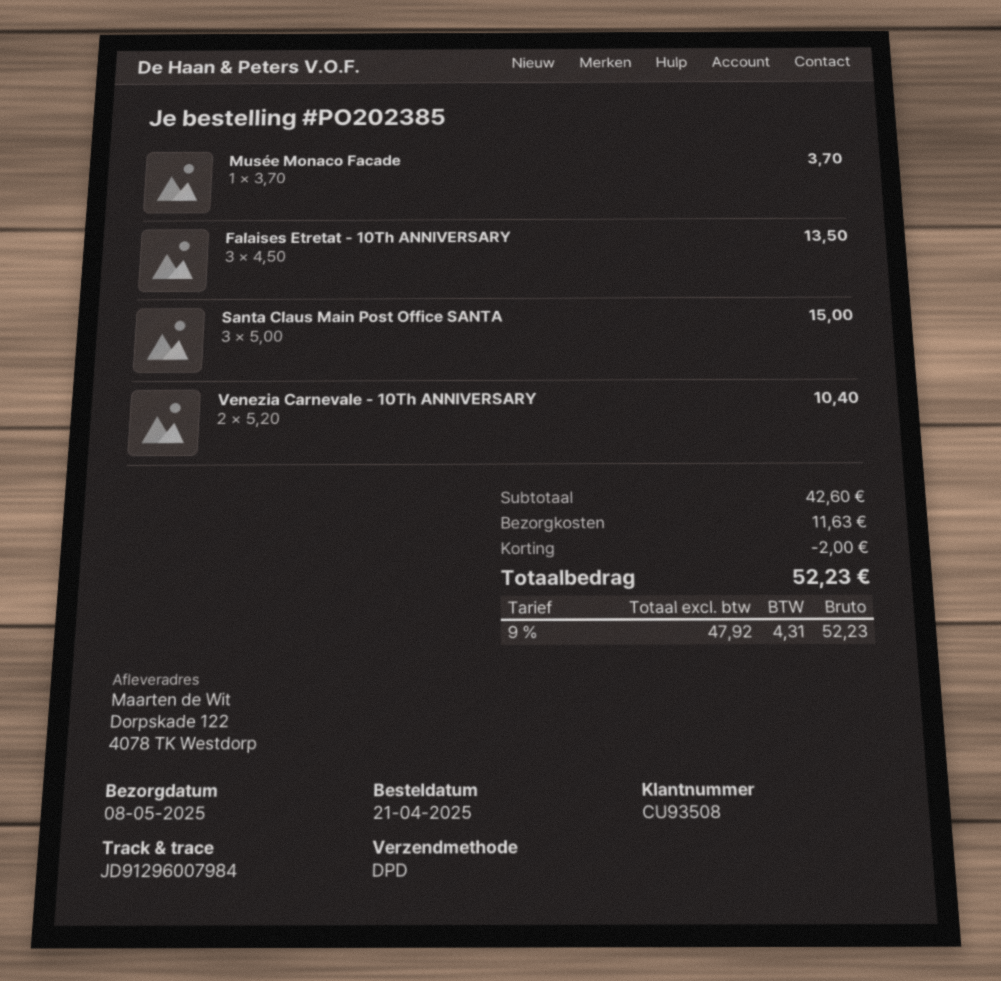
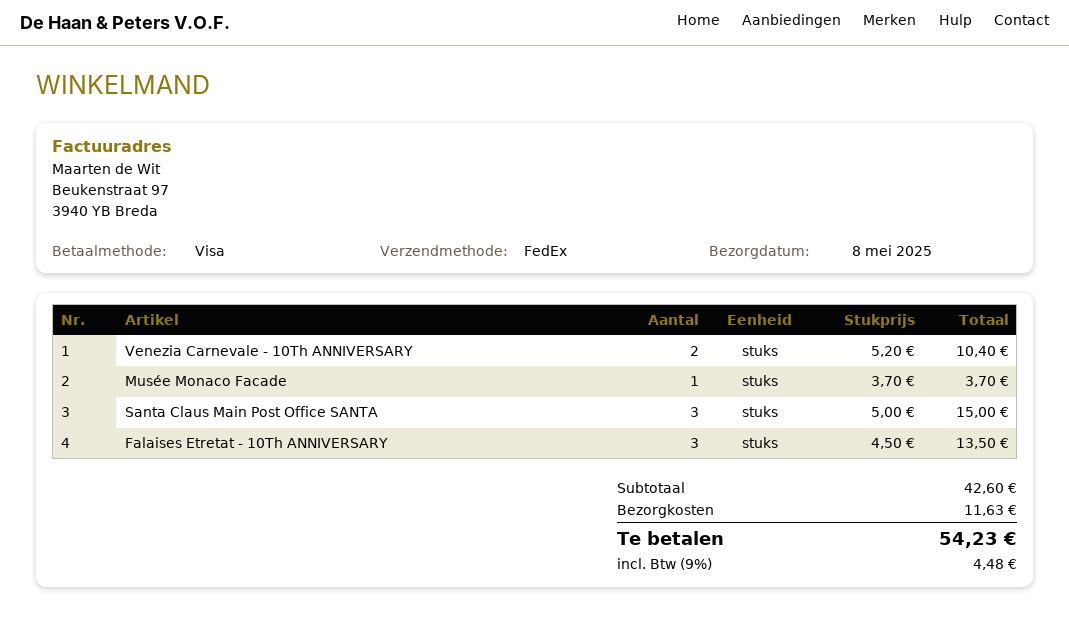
shipping method: DPD -> FedEx
discount: 2.00 -> none
tax: 9% = 4.31 -> 9% = 4.48
total: 52.23 -> 54.23

